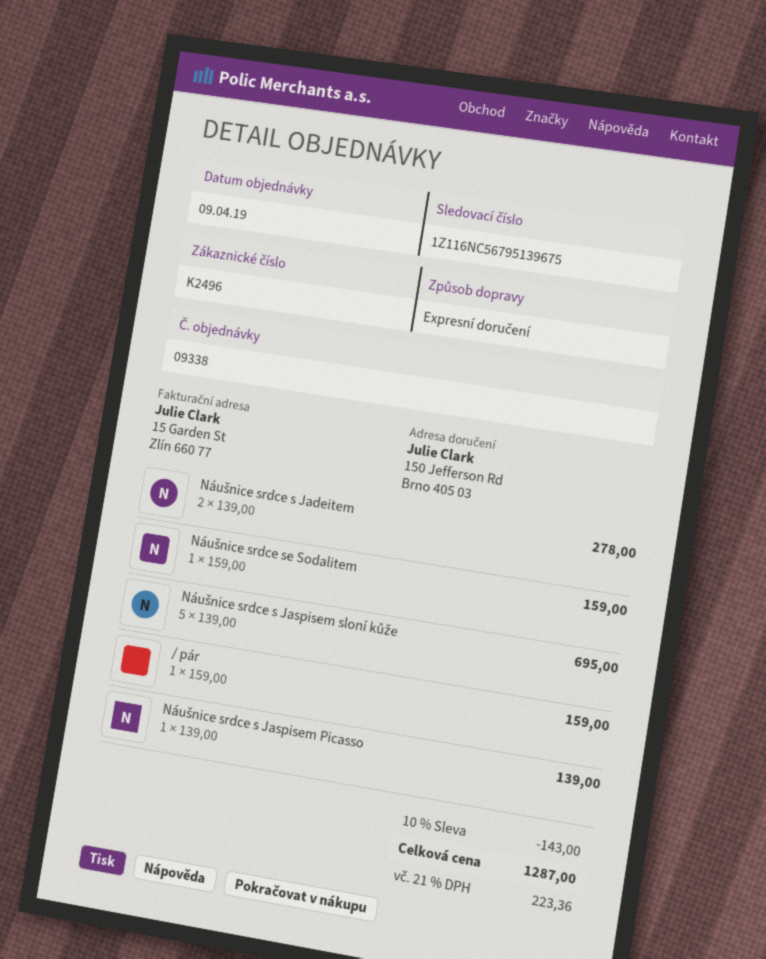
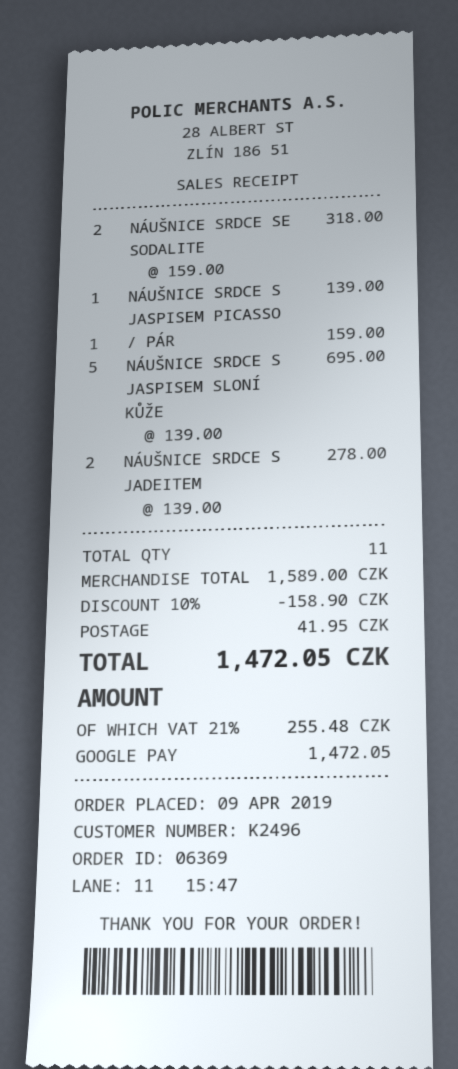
order number: 09338 -> 06369
Náušnice srdce se Sodalitem: 1 x 159.00 = 159.00 -> 2 x 159.00 = 318.00
discount: 10% = 143.00 -> 10% = 158.90
shipping: none -> 41.95
tax: 21% = 223.36 -> 21% = 255.48
total: 1287.00 -> 1472.05

